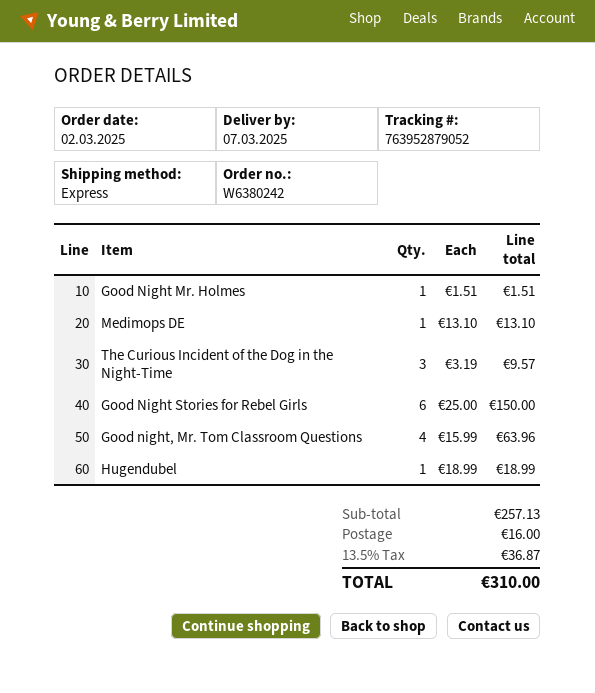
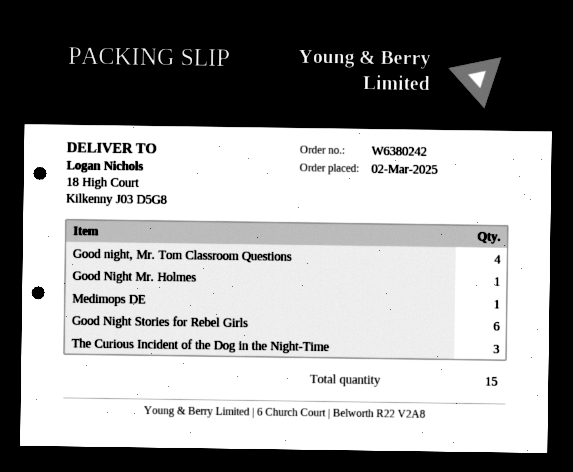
Hugendubel: 1 -> none

